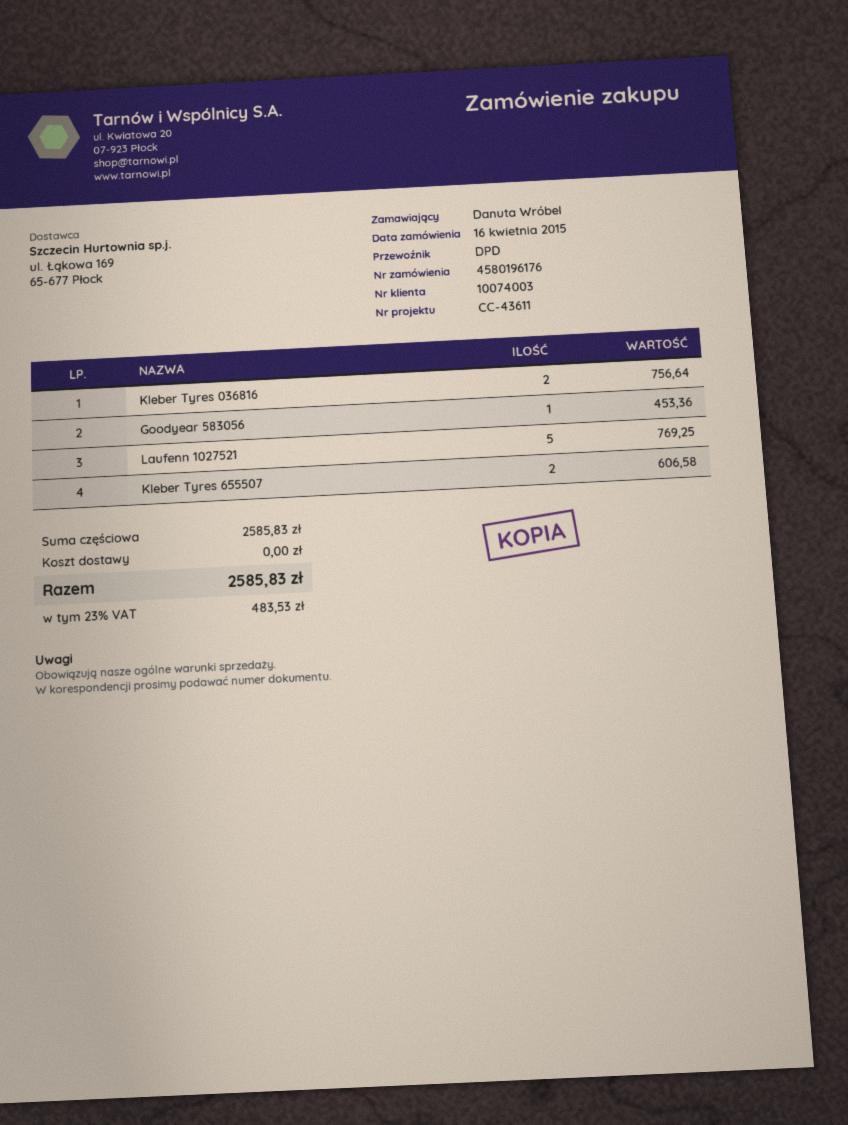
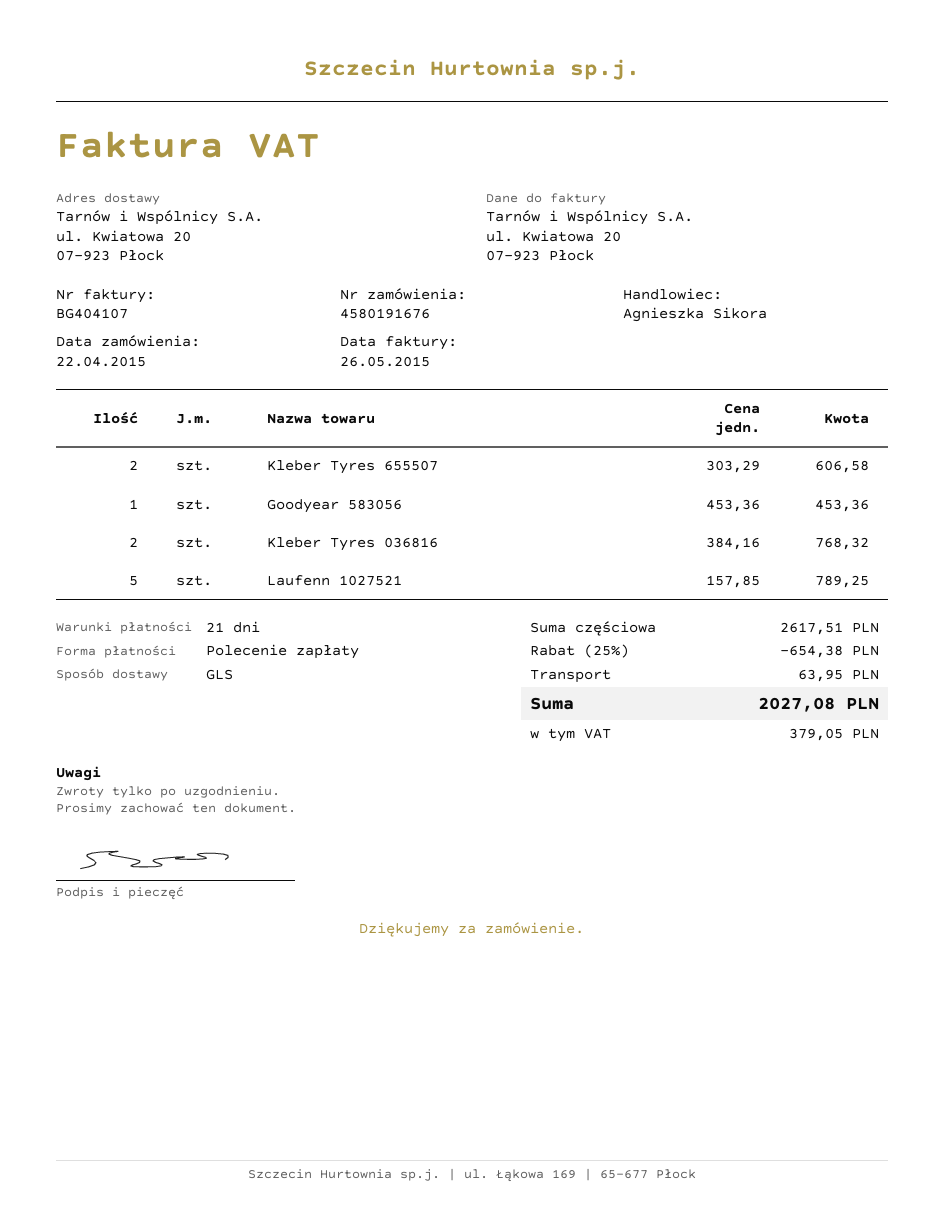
order number: 4580196176 -> 4580191676
order date: 2015-04-16 -> 2015-04-22
shipping method: DPD -> GLS
Kleber Tyres 036816: 2 for 756.64 -> 2 for 768.32
Laufenn 1027521: 5 for 769.25 -> 5 for 789.25
subtotal: 2585.83 -> 2617.51
discount: none -> 25% = 654.38
shipping: 0.00 -> 63.95
tax: 483.53 -> 379.05
total: 2585.83 -> 2027.08

